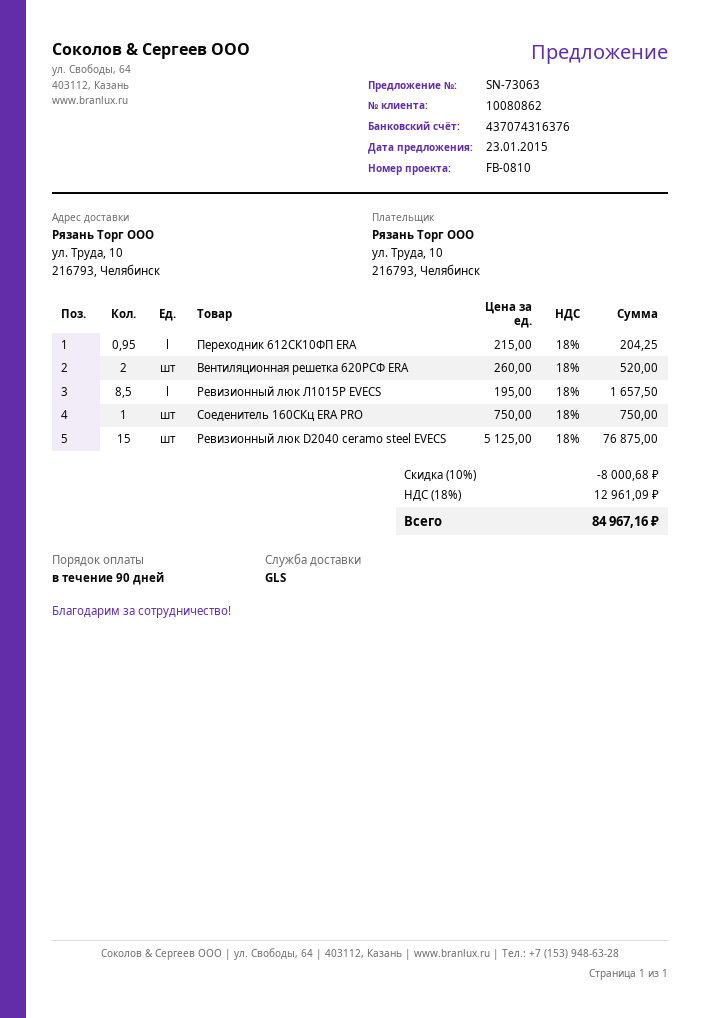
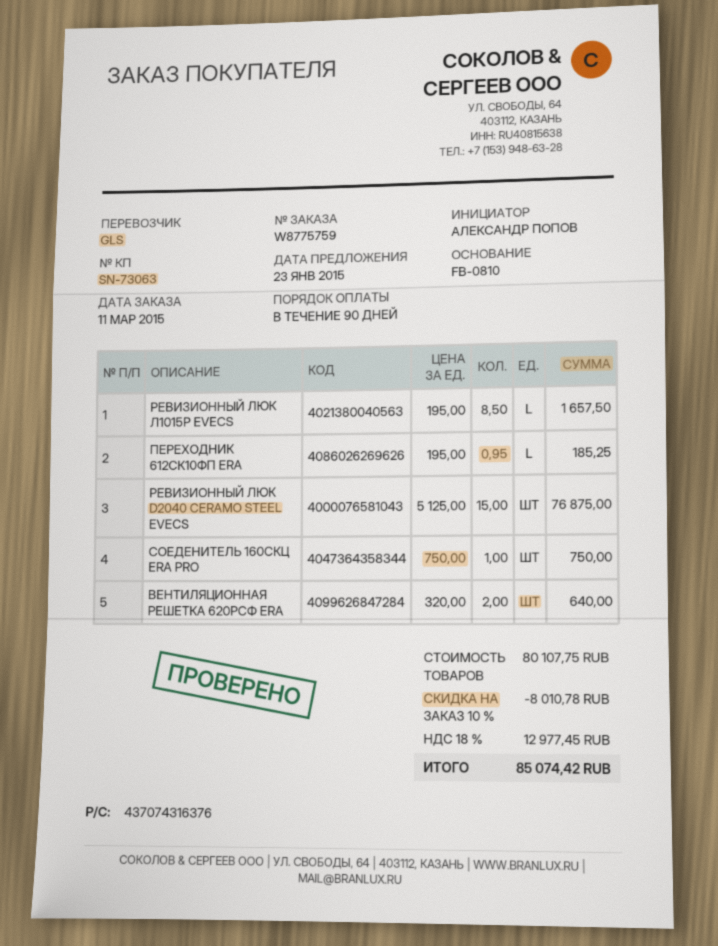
Переходник 612СК10ФП ERA: 0.95 x 215.00 = 204.25 -> 0.95 x 195.00 = 185.25
Вентиляционная решетка 620РСФ ERA: 2 x 260.00 = 520.00 -> 2 x 320.00 = 640.00
discount: 10% = 8000.68 -> 10% = 8010.78
tax: 18% = 12961.09 -> 18% = 12977.45
total: 84967.16 -> 85074.42

